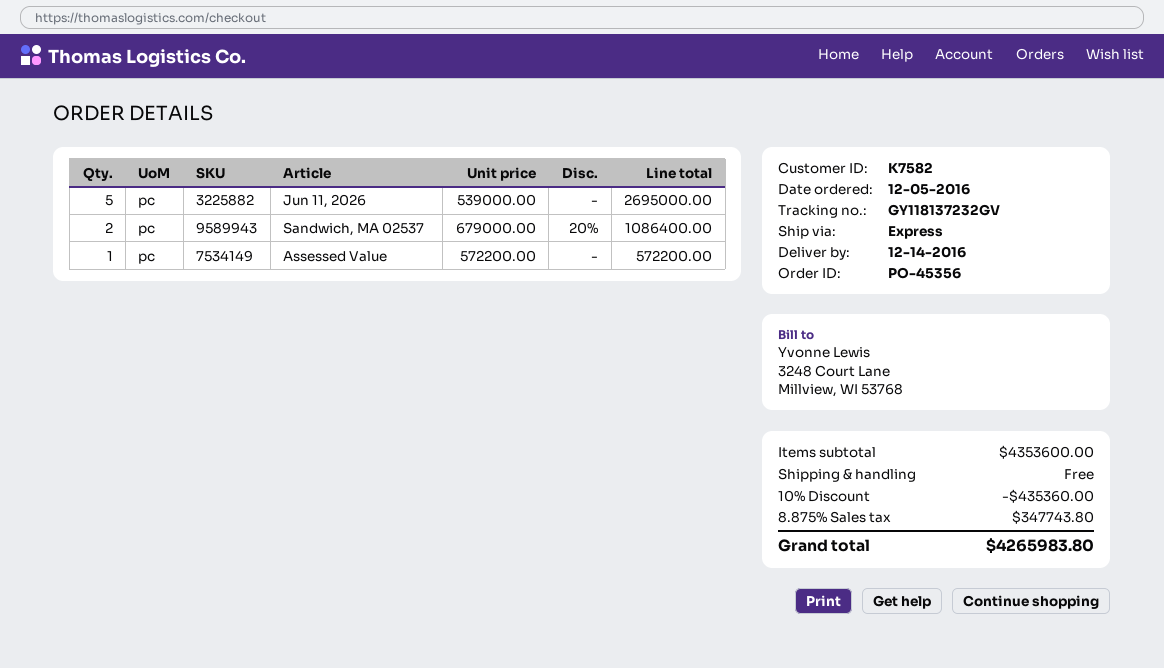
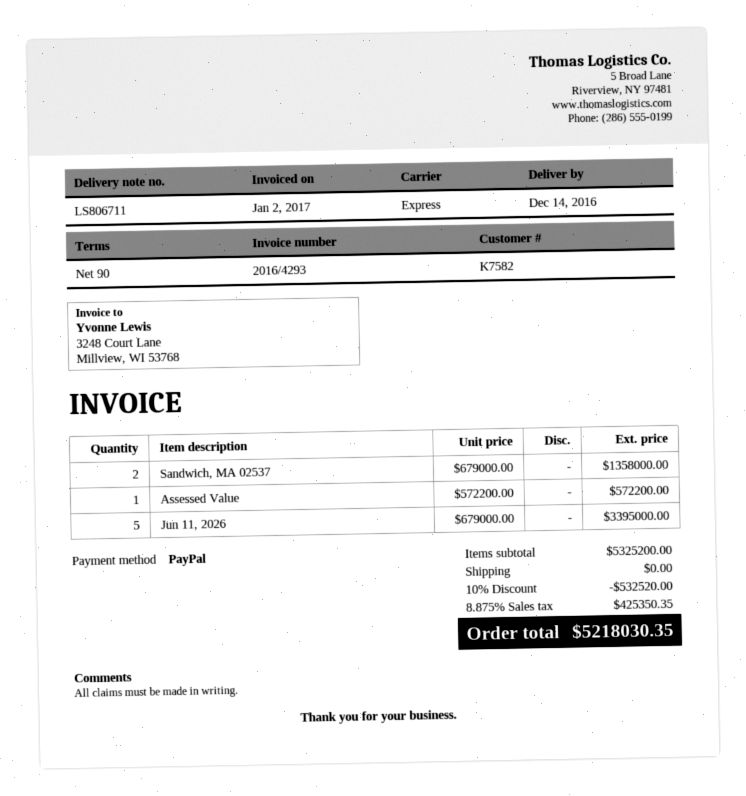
Jun 11, 2026: 5 x 539000.00 = 2695000.00 -> 5 x 679000.00 = 3395000.00
Sandwich, MA 02537: 2 x 679000.00 - 20% = 1086400.00 -> 2 x 679000.00 = 1358000.00
subtotal: 4353600.00 -> 5325200.00
discount: 10% = 435360.00 -> 10% = 532520.00
tax: 8.875% = 347743.80 -> 8.875% = 425350.35
total: 4265983.80 -> 5218030.35

